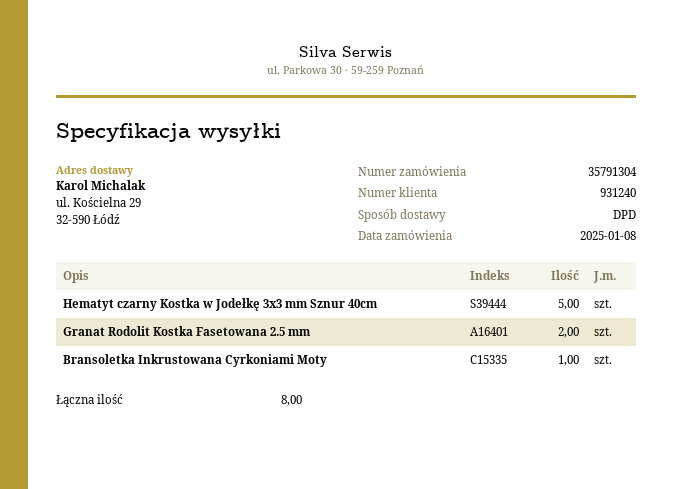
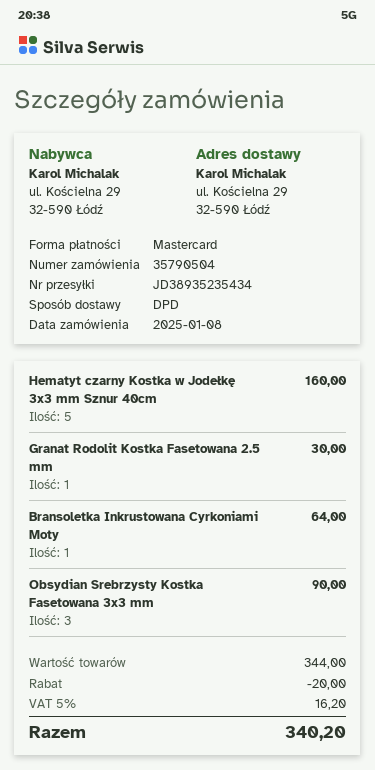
order number: 35791304 -> 35790504
Granat Rodolit Kostka Fasetowana 2.5 mm: 2 -> 1
Obsydian Srebrzysty Kostka Fasetowana 3x3 mm: none -> 3

